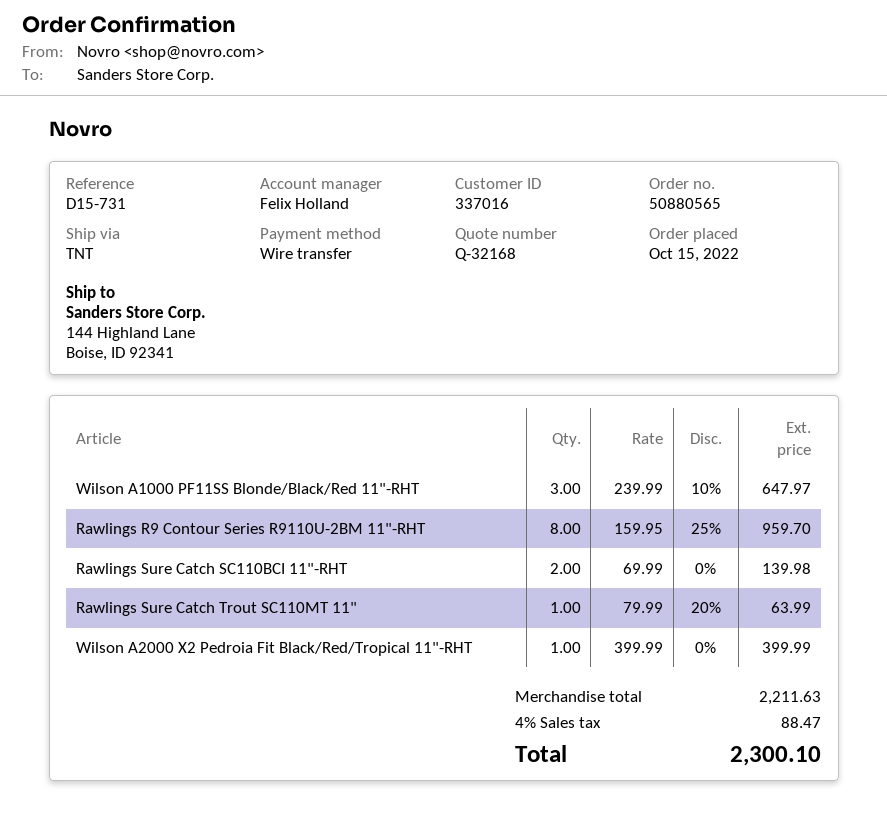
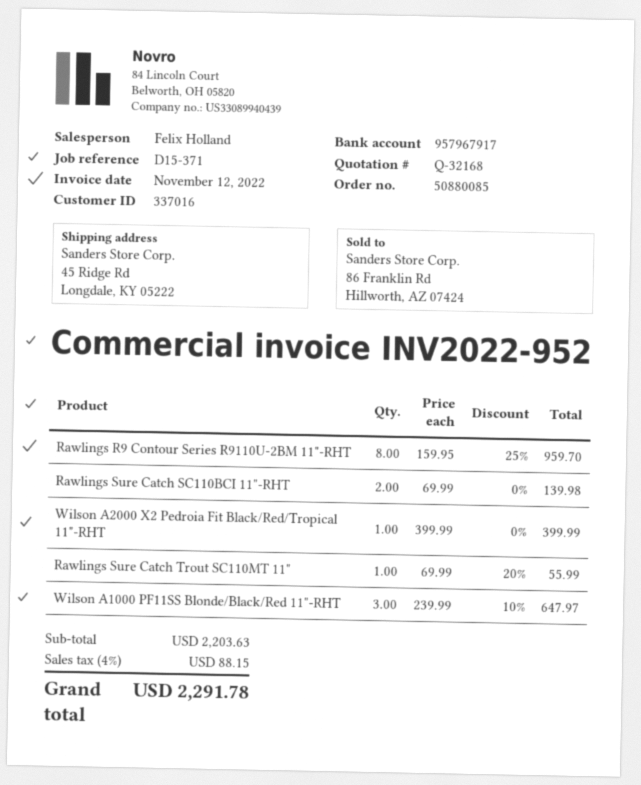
order number: 50880565 -> 50880085
reference: D15-731 -> D15-371
ship to: 144 Highland Lane, Boise, ID 92341 -> 45 Ridge Rd, Longdale, KY 05222
Rawlings Sure Catch Trout SC110MT 11": 1 x 79.99 - 20% = 63.99 -> 1 x 69.99 - 20% = 55.99
subtotal: 2211.63 -> 2203.63
tax: 4% = 88.47 -> 4% = 88.15
total: 2300.10 -> 2291.78

